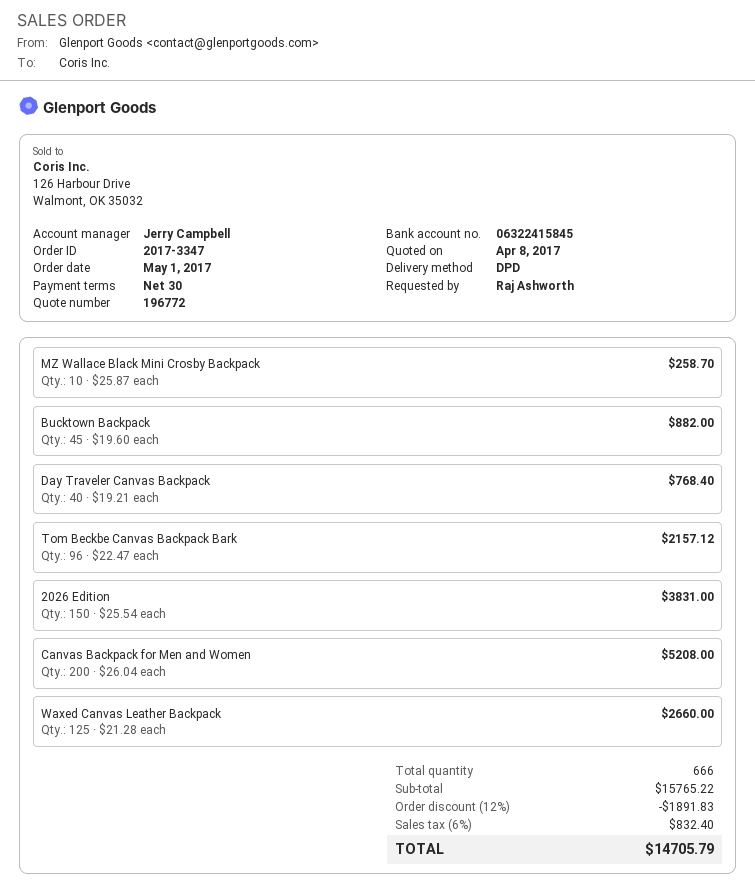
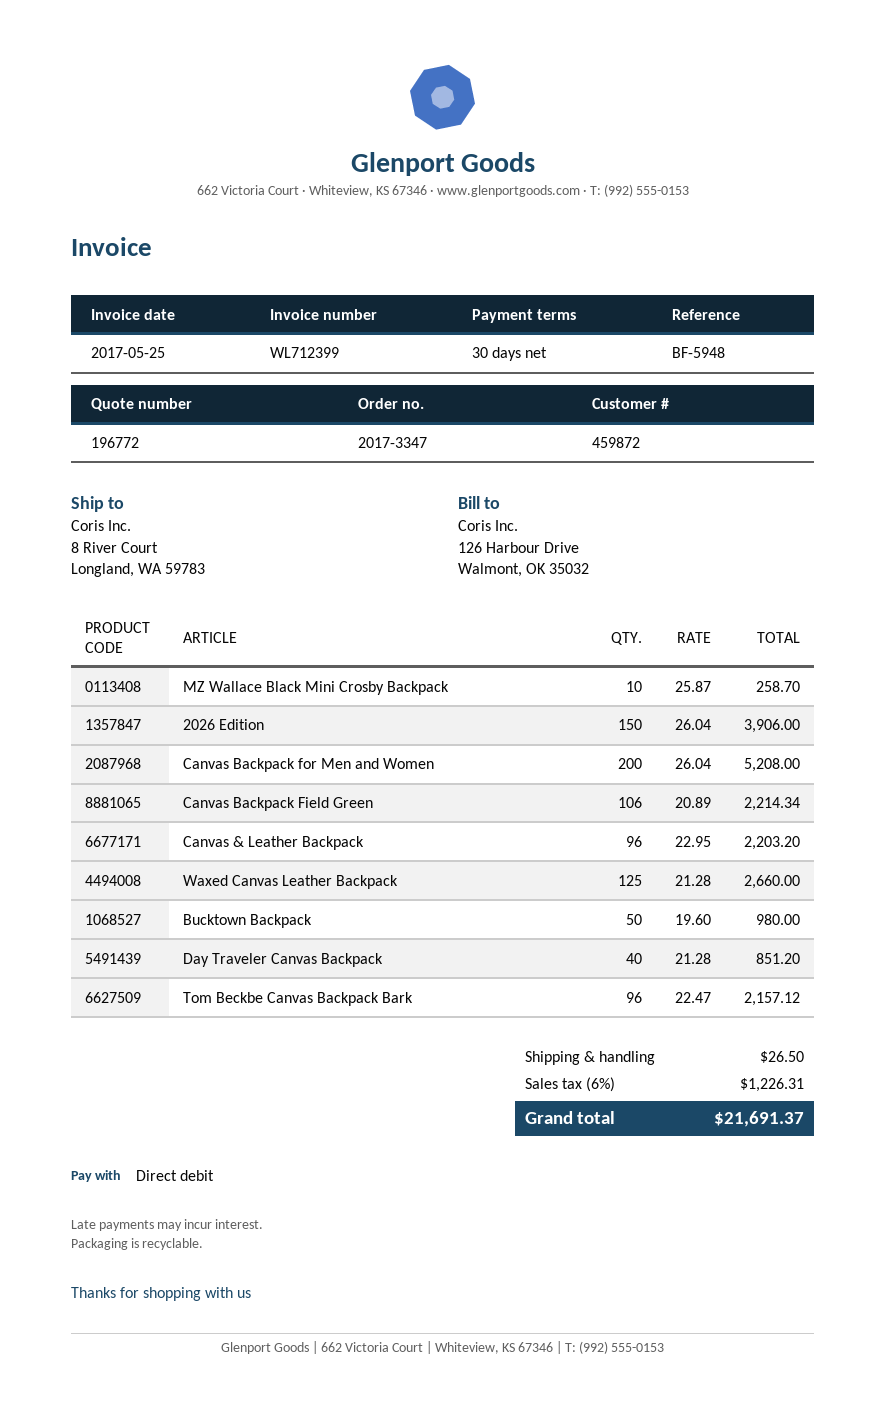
Bucktown Backpack: 45 x 19.60 = 882.00 -> 50 x 19.60 = 980.00
Day Traveler Canvas Backpack: 40 x 19.21 = 768.40 -> 40 x 21.28 = 851.20
2026 Edition: 150 x 25.54 = 3831.00 -> 150 x 26.04 = 3906.00
Canvas Backpack Field Green: none -> 106 x 20.89 = 2214.34
Canvas & Leather Backpack: none -> 96 x 22.95 = 2203.20
discount: 12% = 1891.83 -> none
shipping: none -> 26.50
tax: 6% = 832.40 -> 6% = 1226.31
total: 14705.79 -> 21691.37

